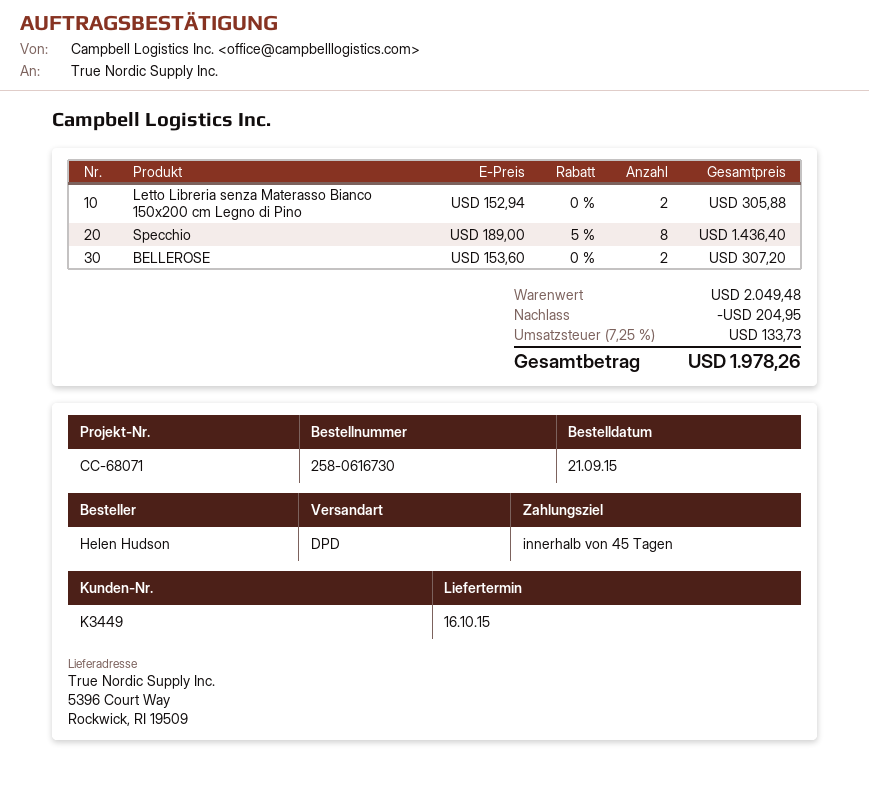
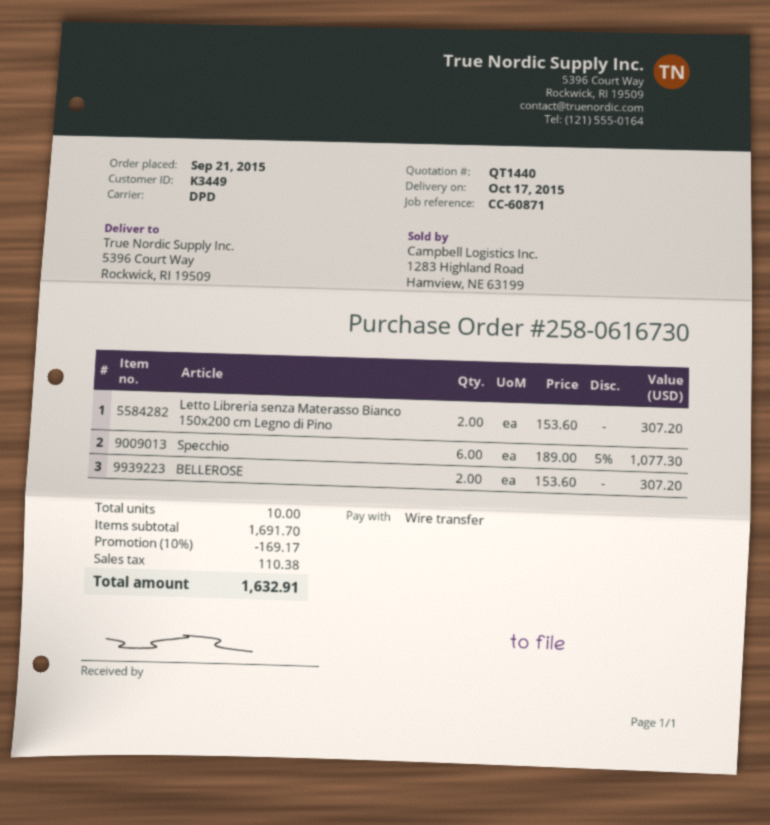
delivery date: 2015-10-16 -> 2015-10-17
reference: CC-68071 -> CC-60871
Letto Libreria senza Materasso Bianco 150x200 cm Legno di Pino: 2 x 152.94 = 305.88 -> 2 x 153.60 = 307.20
Specchio: 8 x 189.00 - 5% = 1436.40 -> 6 x 189.00 - 5% = 1077.30
subtotal: 2049.48 -> 1691.70
discount: 204.95 -> 169.17
tax: 133.73 -> 110.38
total: 1978.26 -> 1632.91

